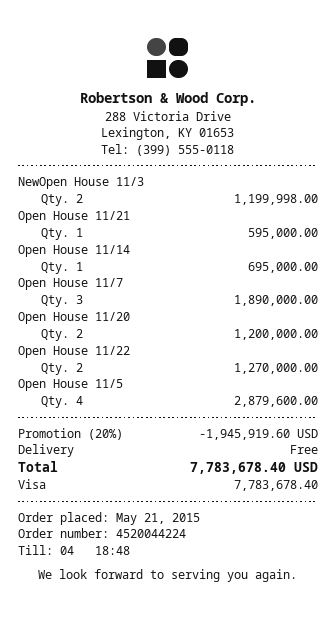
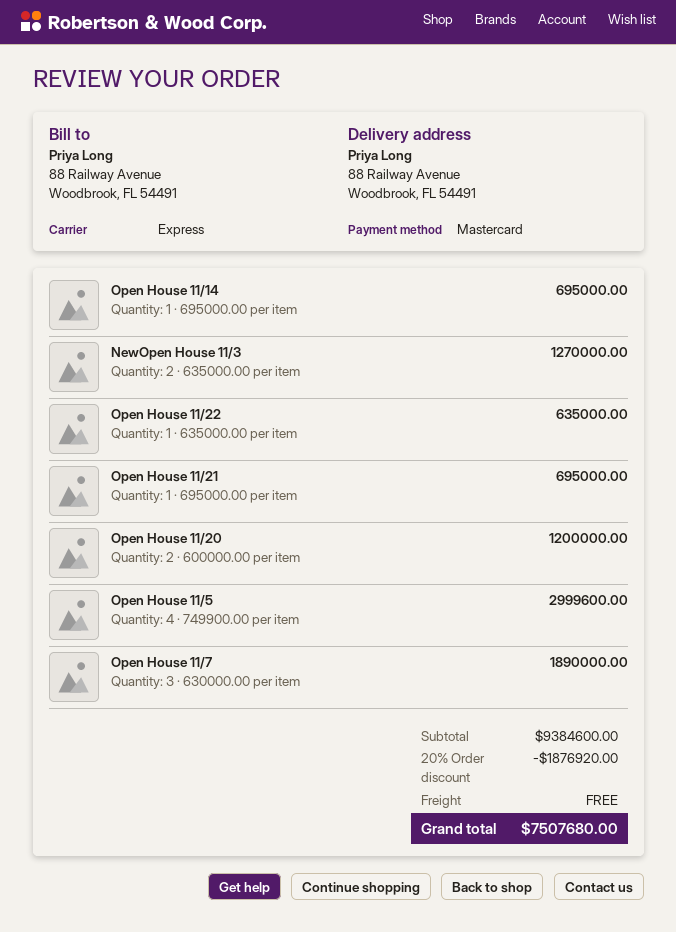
payment method: Visa -> Mastercard
NewOpen House 11/3: 2 for 1199998.00 -> 2 for 1270000.00
Open House 11/21: 1 for 595000.00 -> 1 for 695000.00
Open House 11/22: 2 for 1270000.00 -> 1 for 635000.00
Open House 11/5: 4 for 2879600.00 -> 4 for 2999600.00
discount: 20% = 1945919.60 -> 20% = 1876920.00
total: 7783678.40 -> 7507680.00

